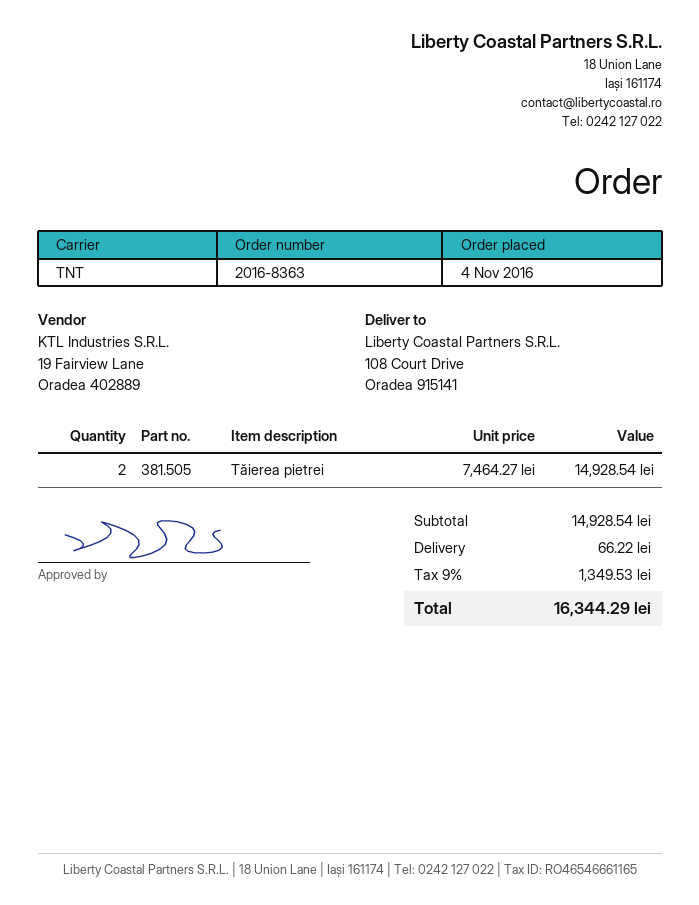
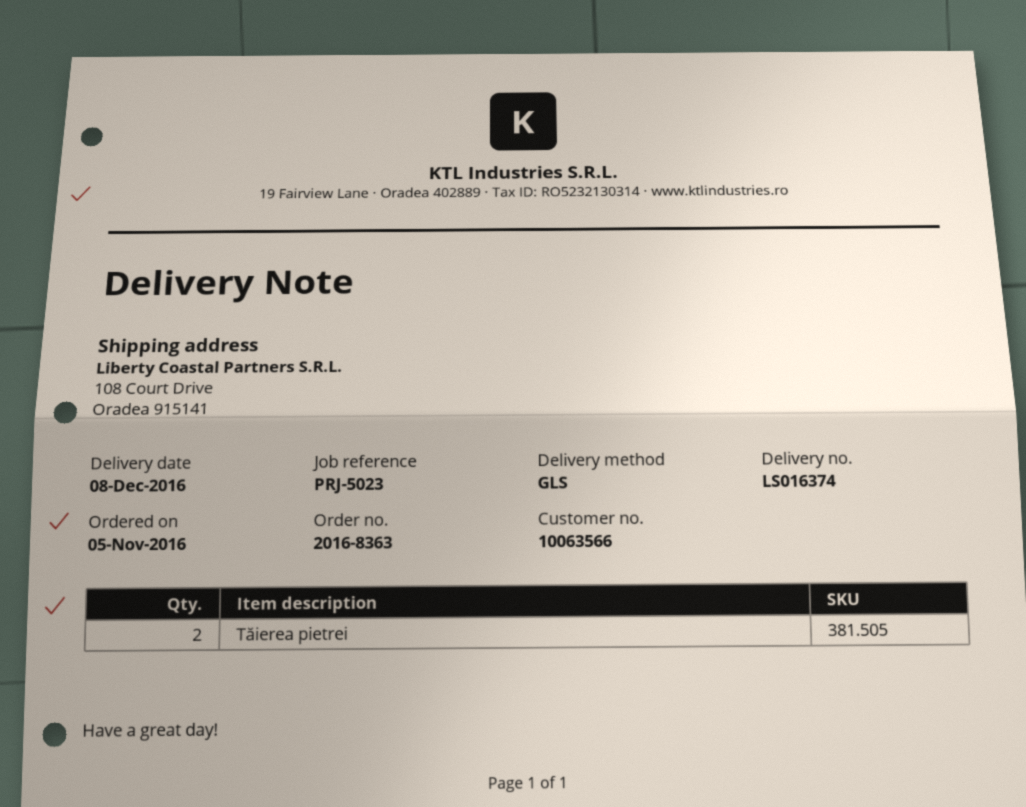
order date: 2016-11-04 -> 2016-11-05
shipping method: TNT -> GLS

